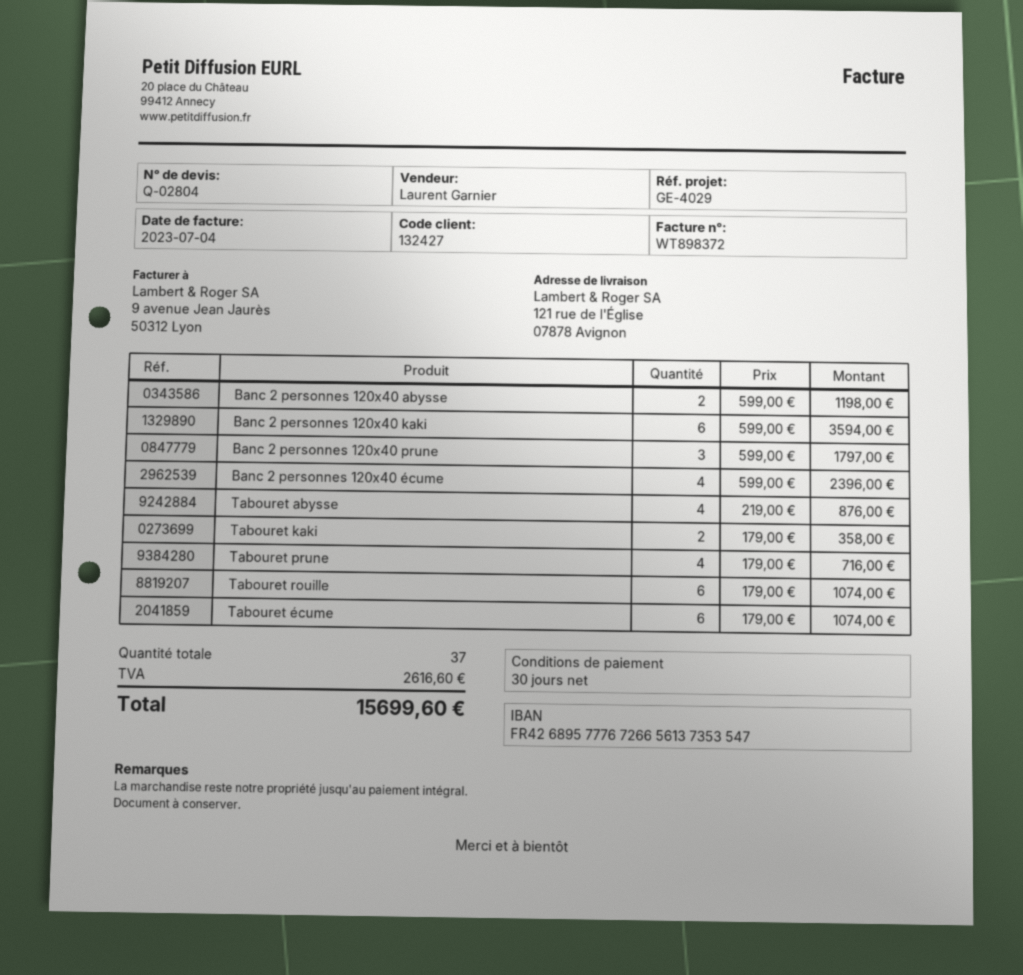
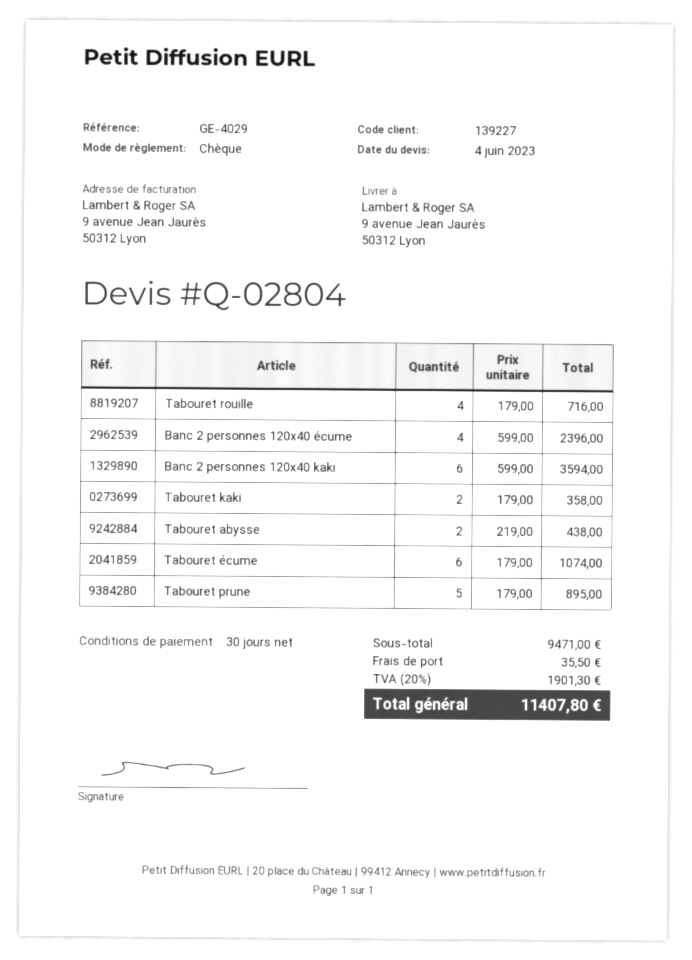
customer number: 132427 -> 139227
ship to: 121 rue de l'Église, 07878 Avignon -> 9 avenue Jean Jaurès, 50312 Lyon
Banc 2 personnes 120x40 abysse: 2 x 599.00 = 1198.00 -> none
Banc 2 personnes 120x40 prune: 3 x 599.00 = 1797.00 -> none
Tabouret abysse: 4 x 219.00 = 876.00 -> 2 x 219.00 = 438.00
Tabouret prune: 4 x 179.00 = 716.00 -> 5 x 179.00 = 895.00
Tabouret rouille: 6 x 179.00 = 1074.00 -> 4 x 179.00 = 716.00
shipping: none -> 35.50
tax: 2616.60 -> 1901.30
total: 15699.60 -> 11407.80

